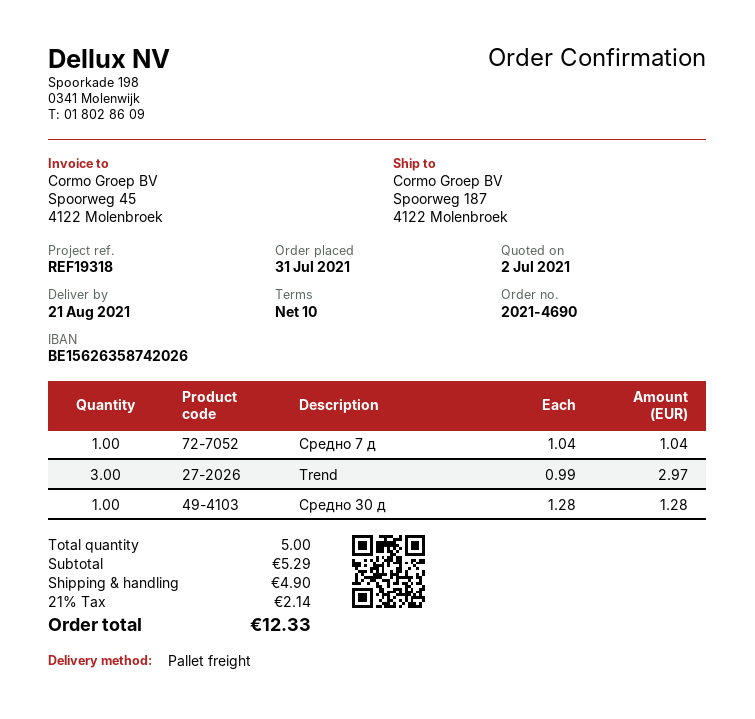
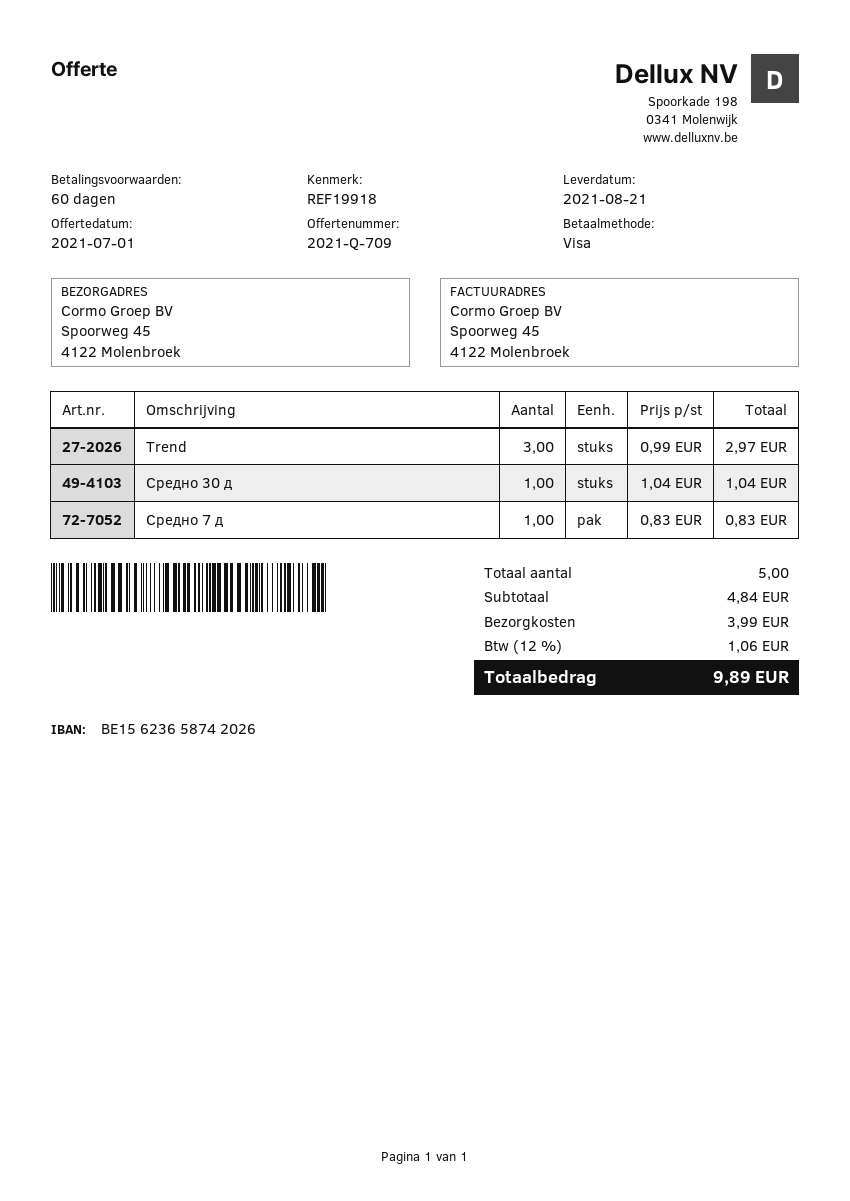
quote date: 2021-07-02 -> 2021-07-01
payment terms: 10 days -> 60 days
reference: REF19318 -> REF19918
bank account: BE15626358742026 -> BE15623658742026
ship to: Spoorweg 187, 4122 Molenbroek -> Spoorweg 45, 4122 Molenbroek
Средно 7 д: 1 x 1.04 = 1.04 -> 1 x 0.83 = 0.83
Средно 30 д: 1 x 1.28 = 1.28 -> 1 x 1.04 = 1.04
subtotal: 5.29 -> 4.84
shipping: 4.90 -> 3.99
tax: 21% = 2.14 -> 12% = 1.06
total: 12.33 -> 9.89

